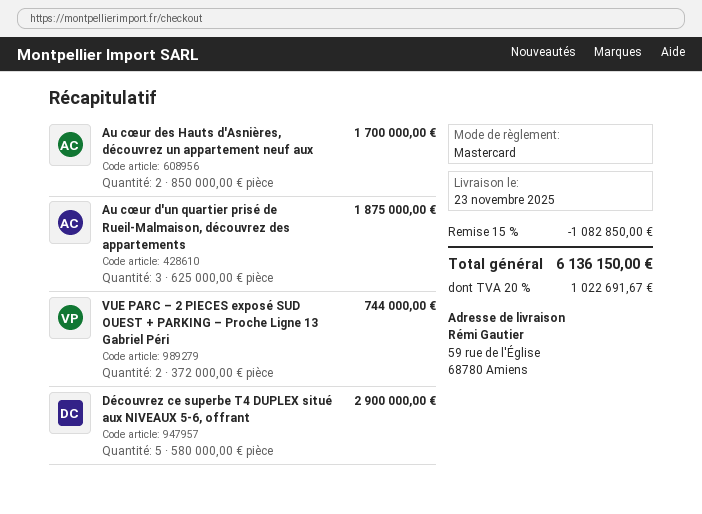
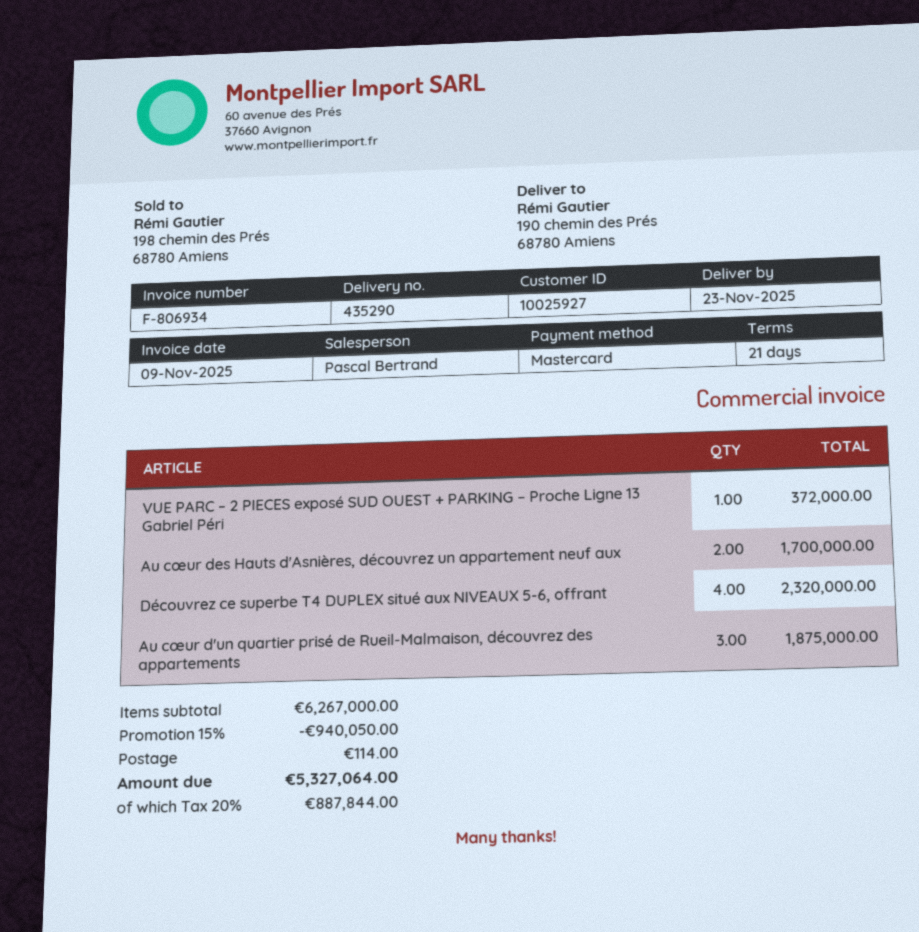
ship to: 59 rue de l'Église, 68780 Amiens -> 190 chemin des Prés, 68780 Amiens
VUE PARC – 2 PIECES exposé SUD OUEST + PARKING – Proche Ligne 13 Gabriel Péri: 2 for 744000.00 -> 1 for 372000.00
Découvrez ce superbe T4 DUPLEX situé aux NIVEAUX 5-6, offrant: 5 for 2900000.00 -> 4 for 2320000.00
discount: 15% = 1082850.00 -> 15% = 940050.00
shipping: none -> 114.00
tax: 20% = 1022691.67 -> 20% = 887844.00
total: 6136150.00 -> 5327064.00

